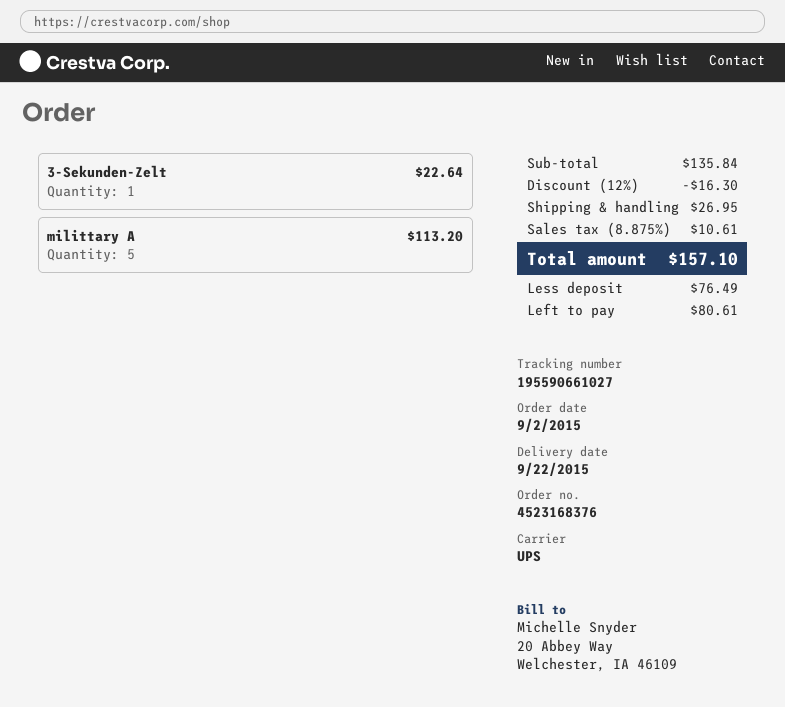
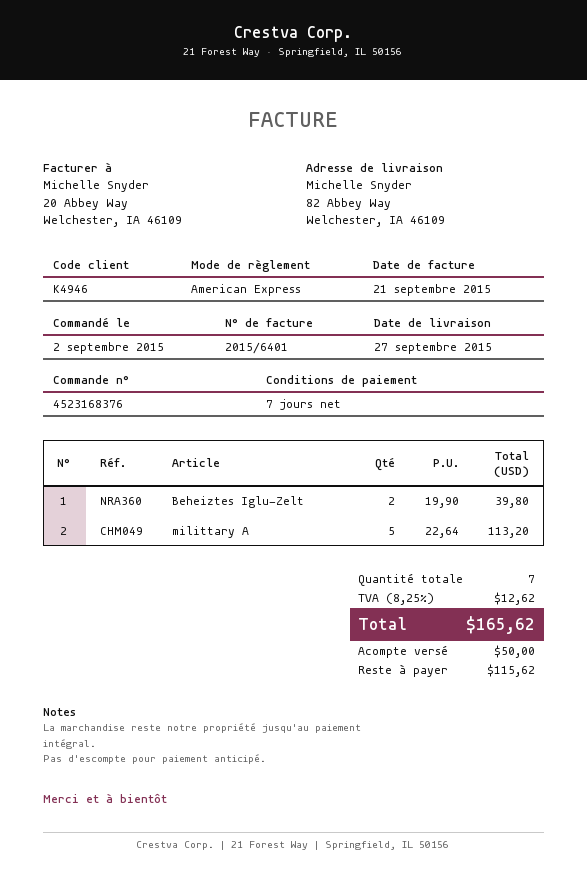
delivery date: 2015-09-22 -> 2015-09-27
3-Sekunden-Zelt: 1 for 22.64 -> none
Beheiztes Iglu-Zelt: none -> 2 for 39.80
discount: 12% = 16.30 -> none
shipping: 26.95 -> none
tax: 8.875% = 10.61 -> 8.25% = 12.62
total: 157.10 -> 165.62
deposit: 76.49 -> 50.00
balance: 80.61 -> 115.62

